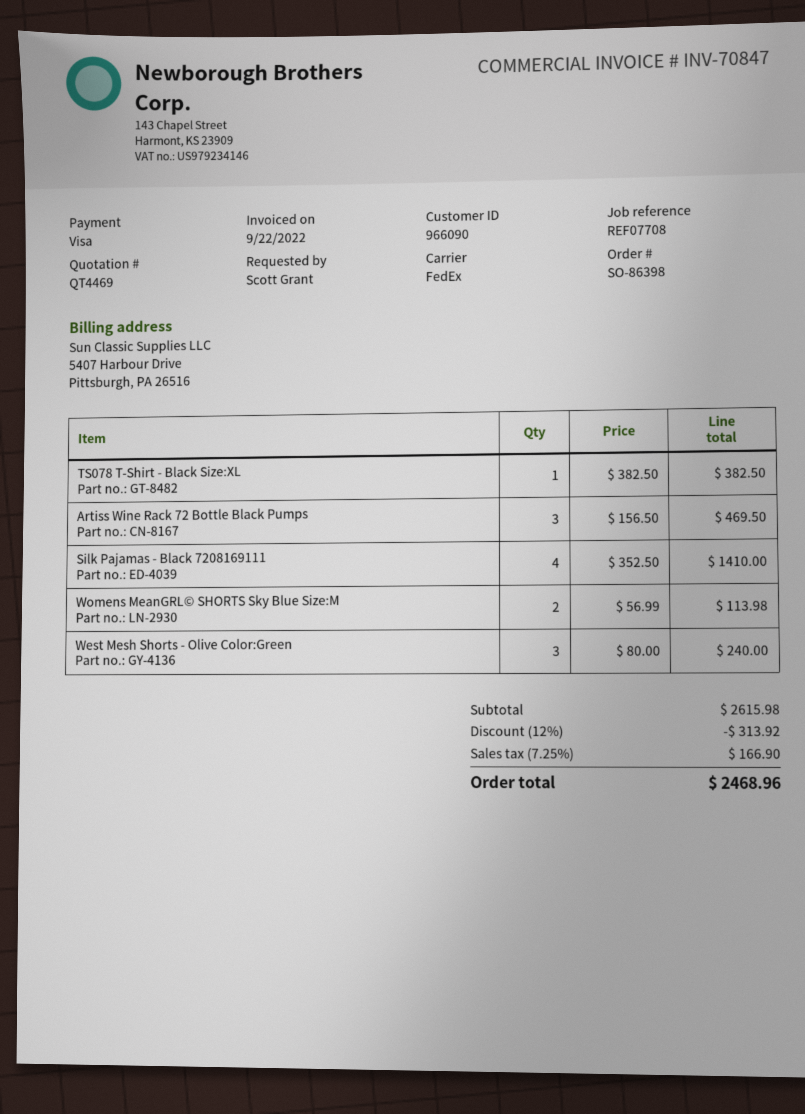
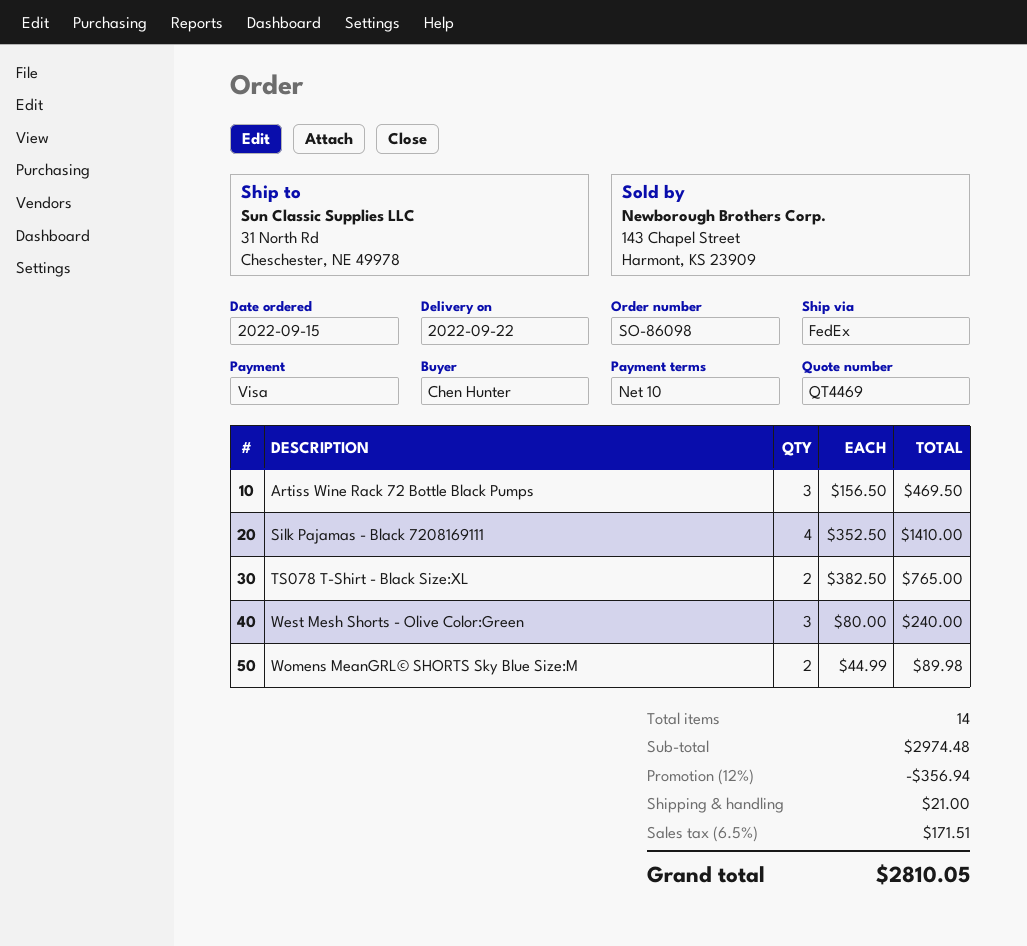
order number: SO-86398 -> SO-86098
ordered by: Scott Grant -> Chen Hunter
TS078 T-Shirt - Black Size:XL: 1 x 382.50 = 382.50 -> 2 x 382.50 = 765.00
Womens MeanGRL© SHORTS Sky Blue Size:M: 2 x 56.99 = 113.98 -> 2 x 44.99 = 89.98
subtotal: 2615.98 -> 2974.48
discount: 12% = 313.92 -> 12% = 356.94
shipping: none -> 21.00
tax: 7.25% = 166.90 -> 6.5% = 171.51
total: 2468.96 -> 2810.05

